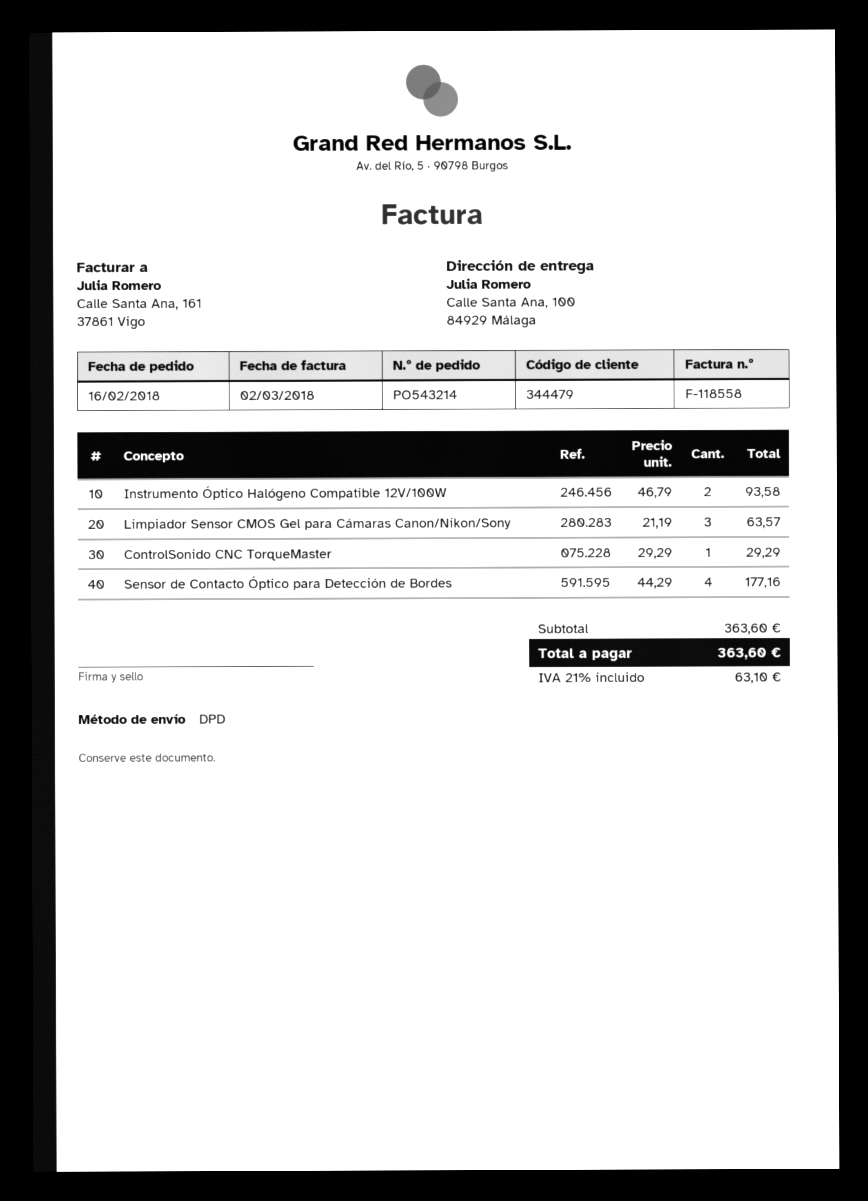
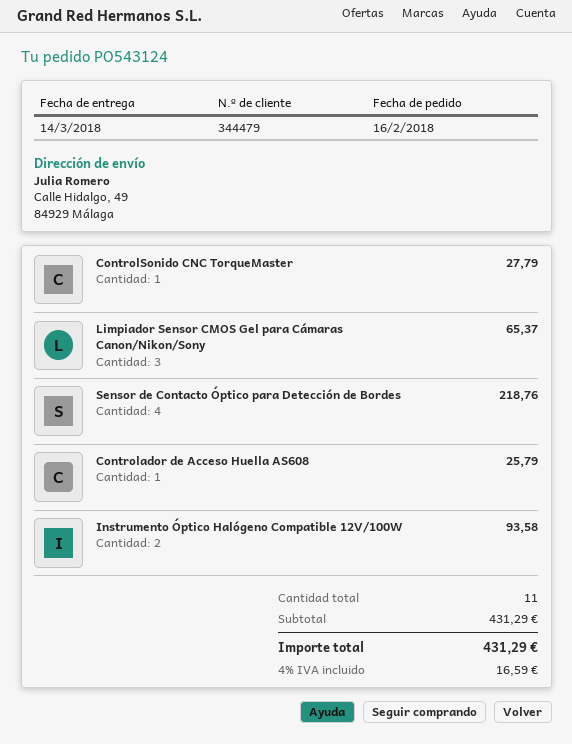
order number: PO543214 -> PO543124
ship to: Calle Santa Ana, 100, 84929 Málaga -> Calle Hidalgo, 49, 84929 Málaga
Limpiador Sensor CMOS Gel para Cámaras Canon/Nikon/Sony: 3 for 63.57 -> 3 for 65.37
ControlSonido CNC TorqueMaster: 1 for 29.29 -> 1 for 27.79
Sensor de Contacto Óptico para Detección de Bordes: 4 for 177.16 -> 4 for 218.76
Controlador de Acceso Huella AS608: none -> 1 for 25.79
subtotal: 363.60 -> 431.29
tax: 21% = 63.10 -> 4% = 16.59
total: 363.60 -> 431.29

